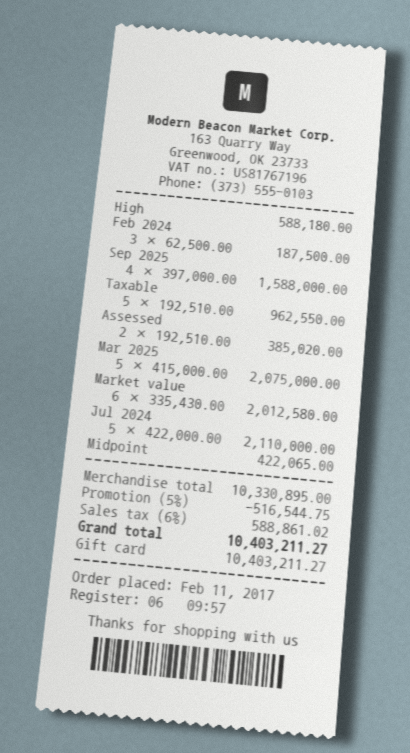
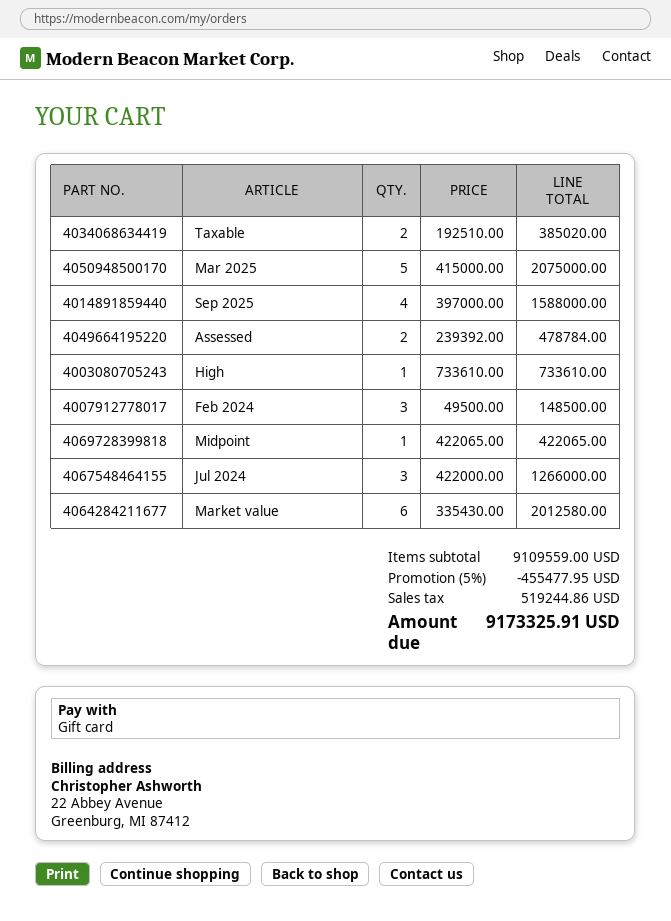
High: 1 x 588180.00 = 588180.00 -> 1 x 733610.00 = 733610.00
Feb 2024: 3 x 62500.00 = 187500.00 -> 3 x 49500.00 = 148500.00
Taxable: 5 x 192510.00 = 962550.00 -> 2 x 192510.00 = 385020.00
Assessed: 2 x 192510.00 = 385020.00 -> 2 x 239392.00 = 478784.00
Jul 2024: 5 x 422000.00 = 2110000.00 -> 3 x 422000.00 = 1266000.00
subtotal: 10330895.00 -> 9109559.00
discount: 5% = 516544.75 -> 5% = 455477.95
tax: 588861.02 -> 519244.86
total: 10403211.27 -> 9173325.91

